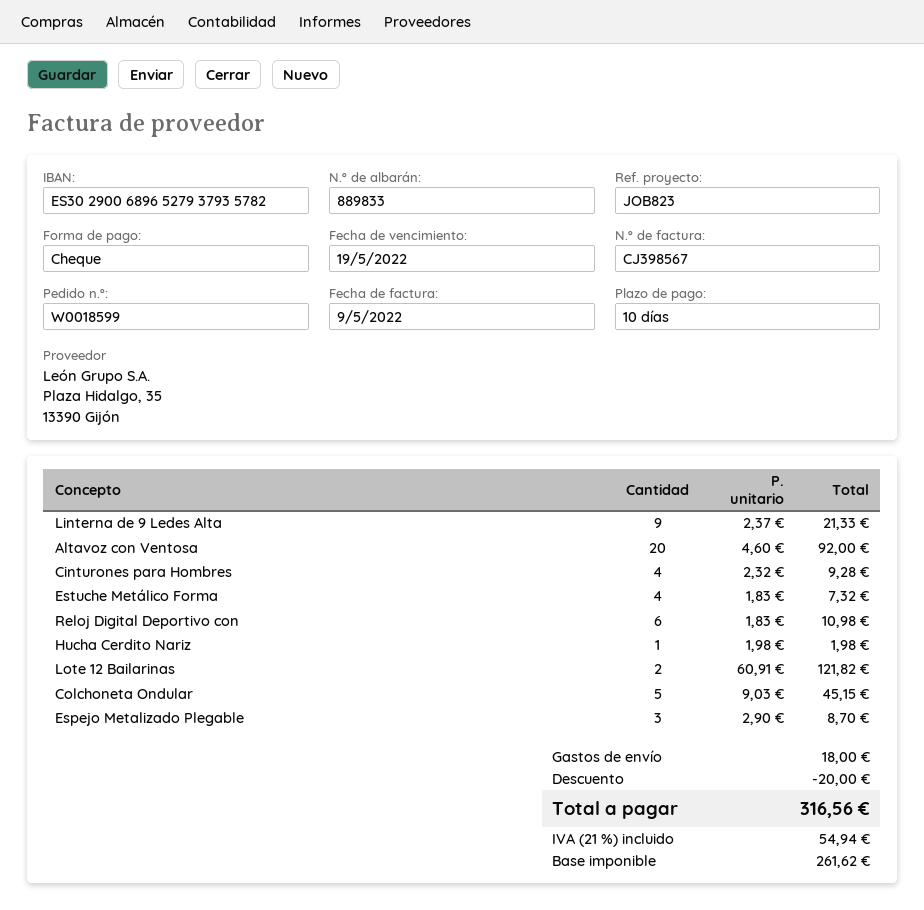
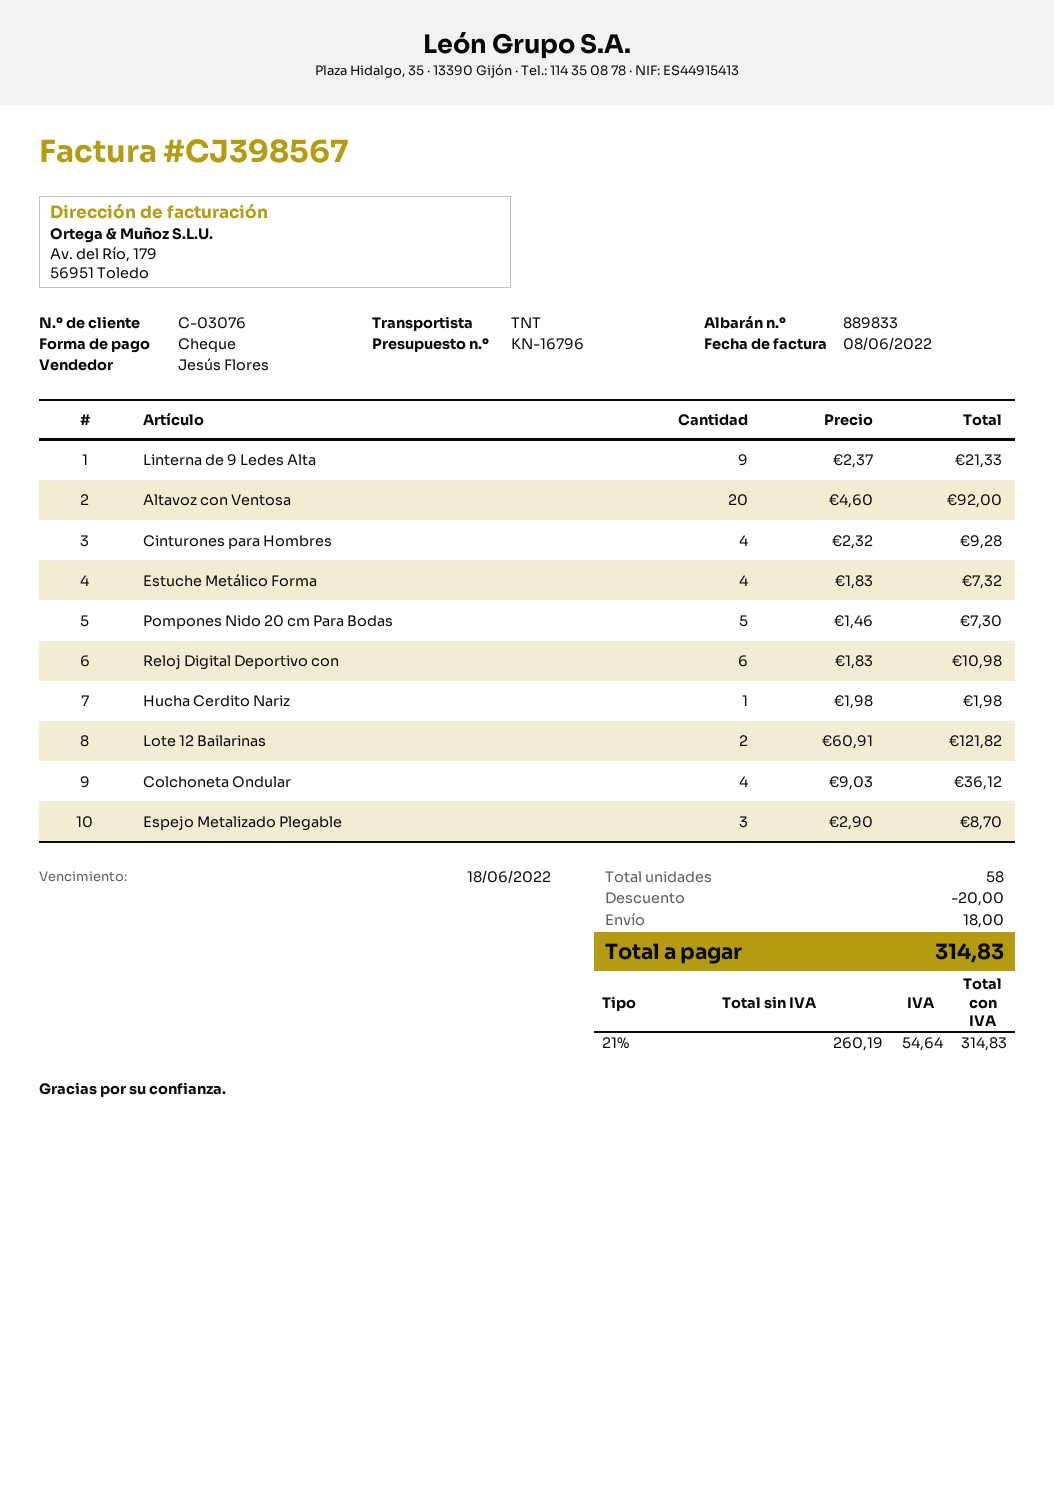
invoice date: 2022-05-09 -> 2022-06-08
due date: 2022-05-19 -> 2022-06-18
Colchoneta Ondular: 5 x 9.03 = 45.15 -> 4 x 9.03 = 36.12
Pompones Nido 20 cm Para Bodas: none -> 5 x 1.46 = 7.30
net: 261.62 -> 260.19
tax: 21% = 54.94 -> 21% = 54.64
total: 316.56 -> 314.83

